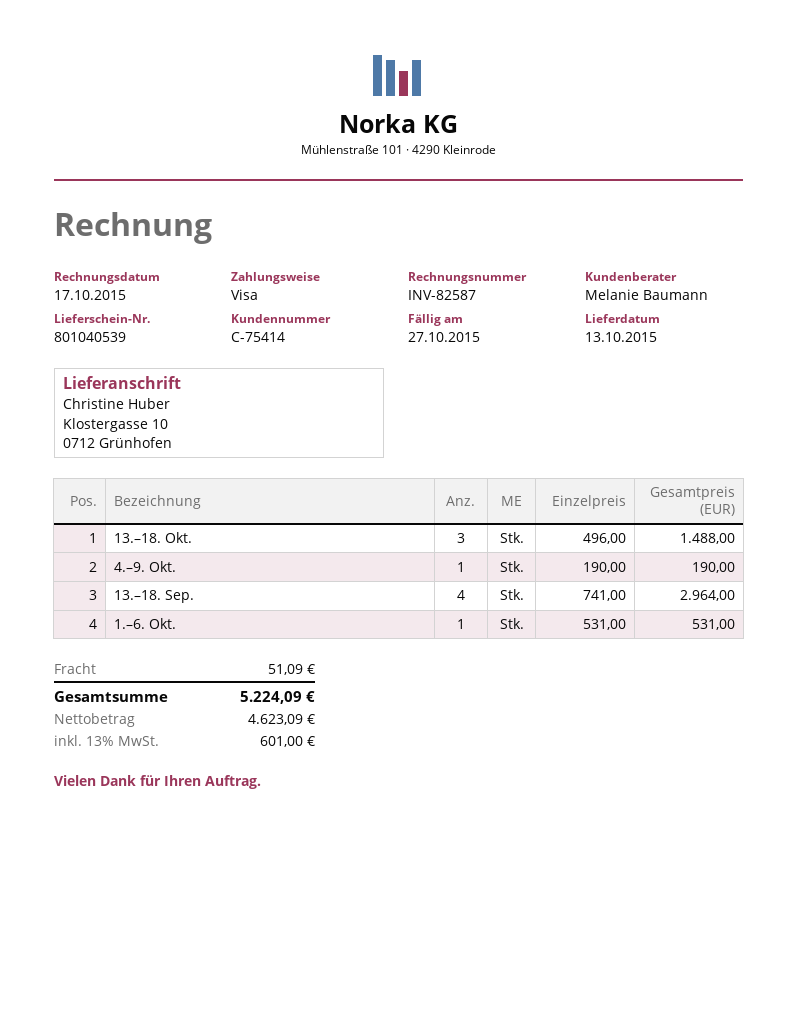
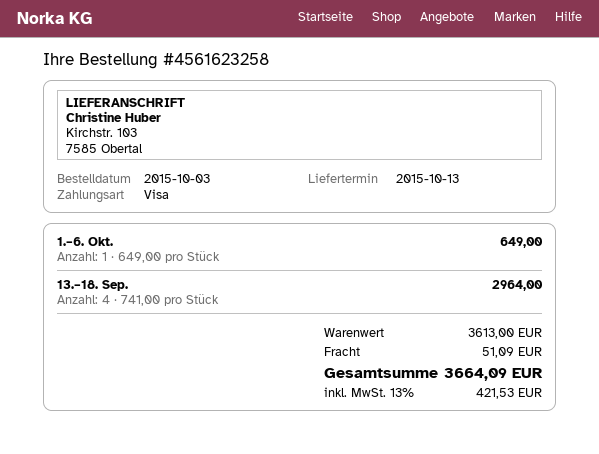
ship to: Klostergasse 10, 0712 Grünhofen -> Kirchstr. 103, 7585 Obertal
13.–18. Okt.: 3 x 496.00 = 1488.00 -> none
4.–9. Okt.: 1 x 190.00 = 190.00 -> none
1.–6. Okt.: 1 x 531.00 = 531.00 -> 1 x 649.00 = 649.00
tax: 13% = 601.00 -> 13% = 421.53
total: 5224.09 -> 3664.09

